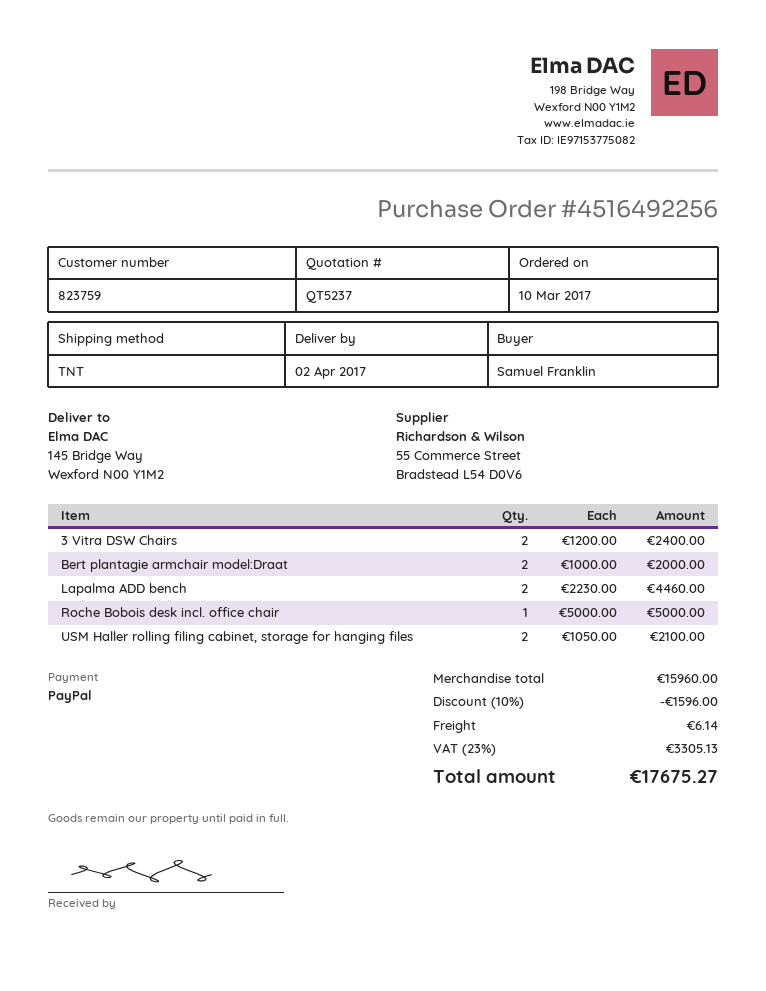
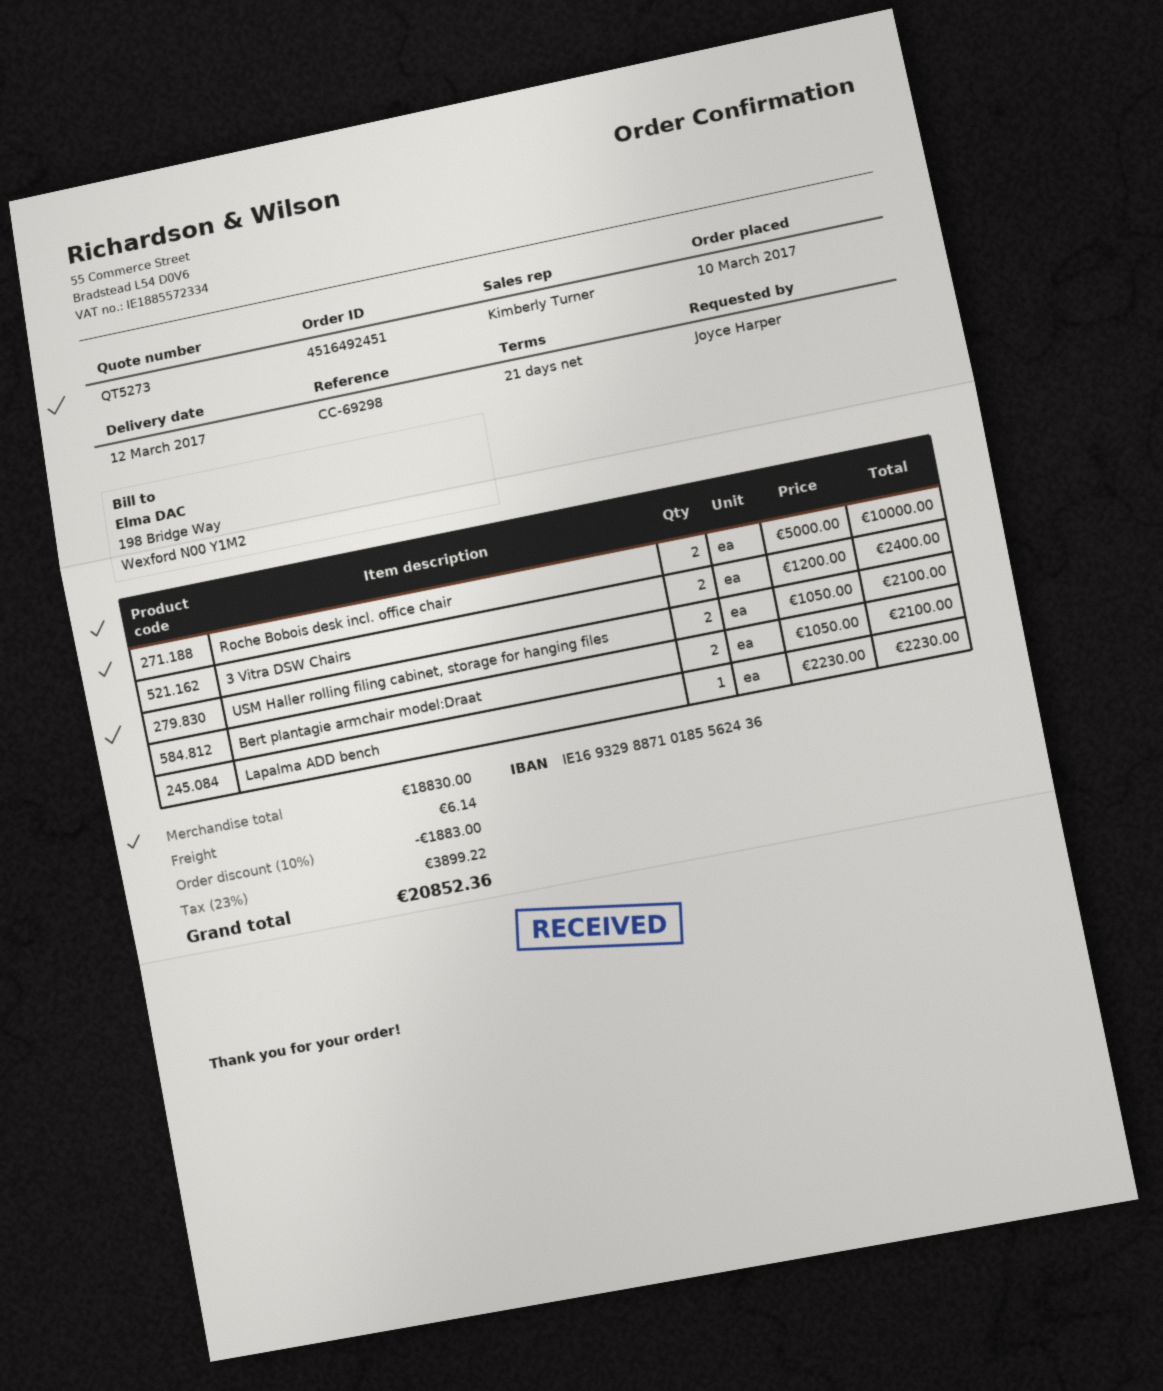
quote number: QT5237 -> QT5273
order number: 4516492256 -> 4516492451
delivery date: 2017-04-02 -> 2017-03-12
ordered by: Samuel Franklin -> Joyce Harper
Bert plantagie armchair model:Draat: 2 x 1000.00 = 2000.00 -> 2 x 1050.00 = 2100.00
Lapalma ADD bench: 2 x 2230.00 = 4460.00 -> 1 x 2230.00 = 2230.00
Roche Bobois desk incl. office chair: 1 x 5000.00 = 5000.00 -> 2 x 5000.00 = 10000.00
subtotal: 15960.00 -> 18830.00
discount: 10% = 1596.00 -> 10% = 1883.00
tax: 23% = 3305.13 -> 23% = 3899.22
total: 17675.27 -> 20852.36

